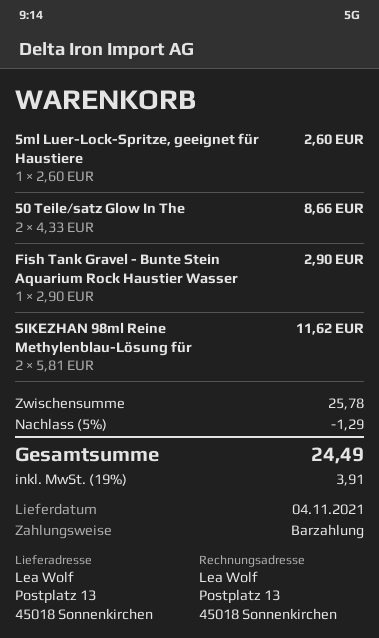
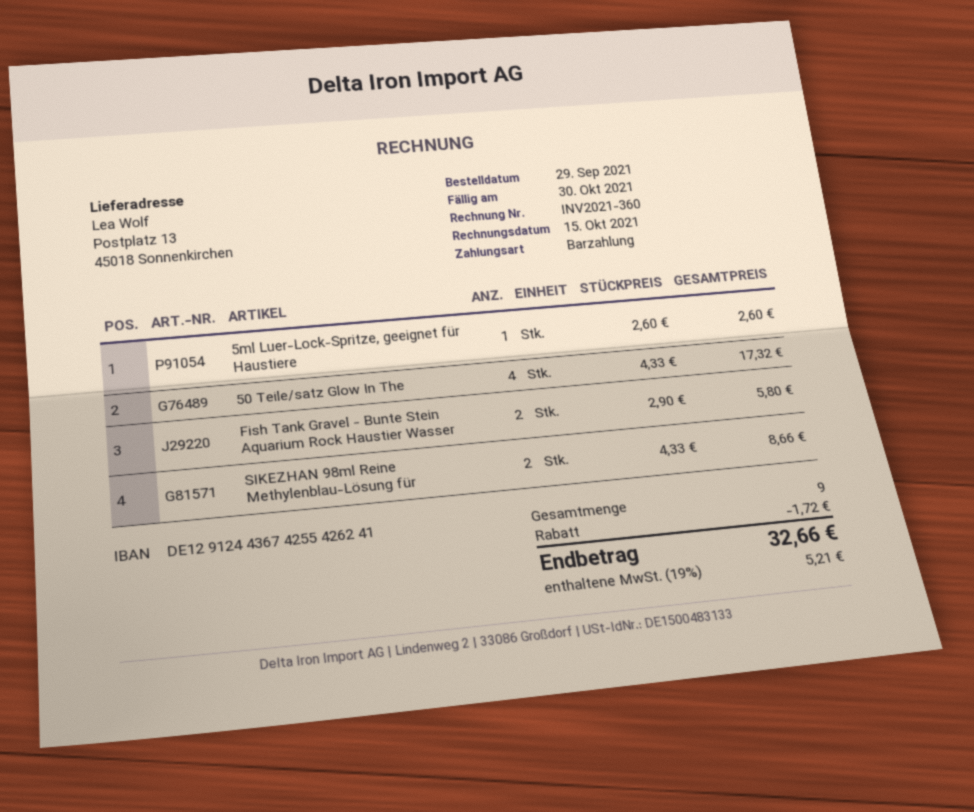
50 Teile/satz Glow In The: 2 x 4.33 = 8.66 -> 4 x 4.33 = 17.32
Fish Tank Gravel - Bunte Stein Aquarium Rock Haustier Wasser: 1 x 2.90 = 2.90 -> 2 x 2.90 = 5.80
SIKEZHAN 98ml Reine Methylenblau-Lösung für: 2 x 5.81 = 11.62 -> 2 x 4.33 = 8.66
discount: 1.29 -> 1.72
tax: 19% = 3.91 -> 19% = 5.21
total: 24.49 -> 32.66

